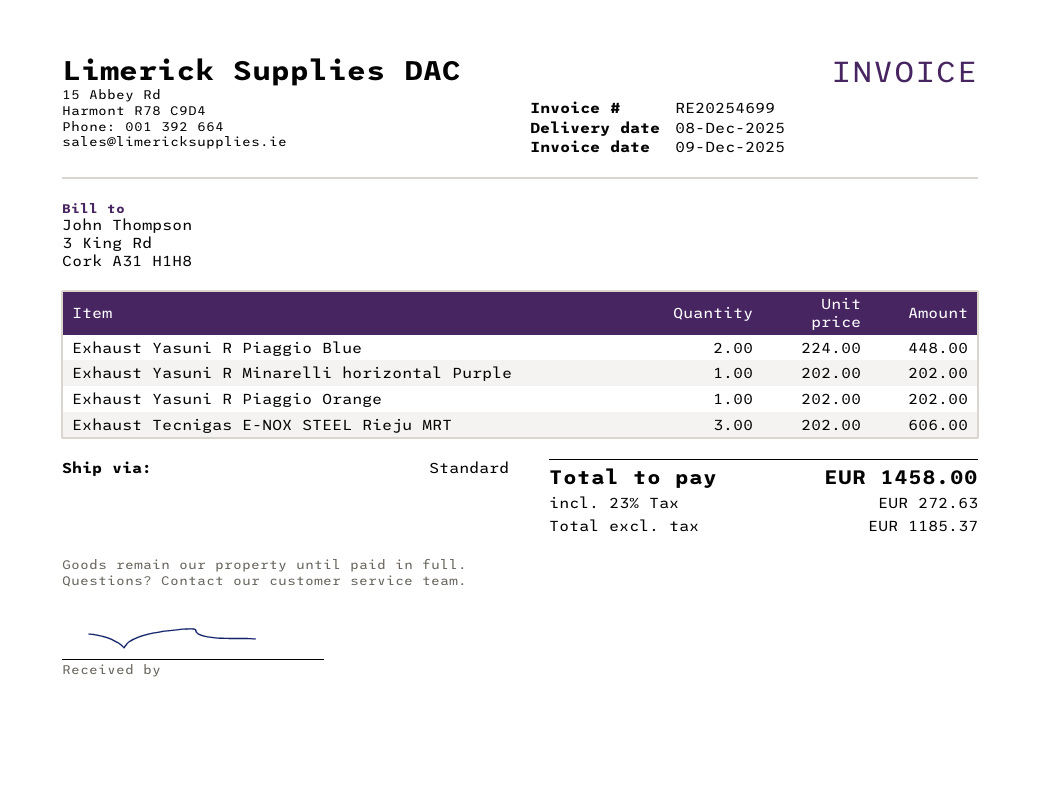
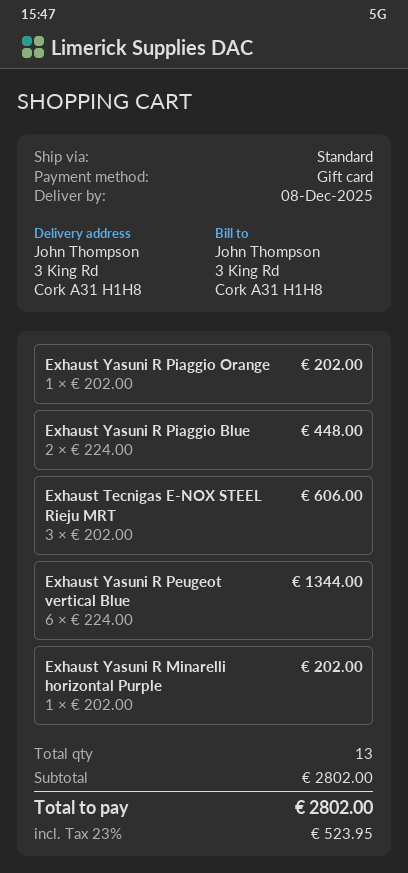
Exhaust Yasuni R Peugeot vertical Blue: none -> 6 x 224.00 = 1344.00
tax: 23% = 272.63 -> 23% = 523.95
total: 1458.00 -> 2802.00

